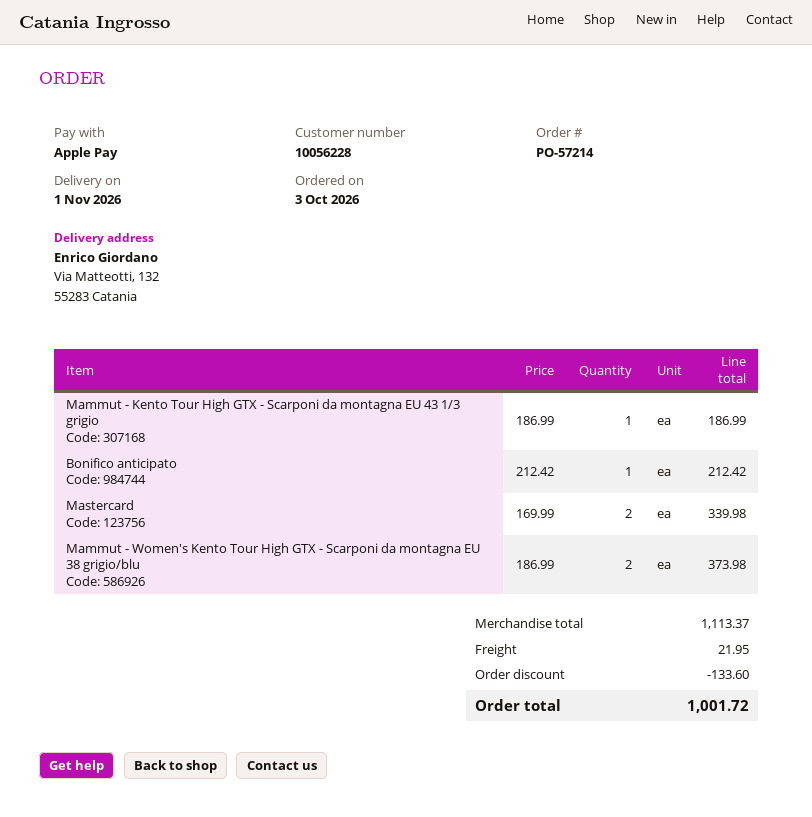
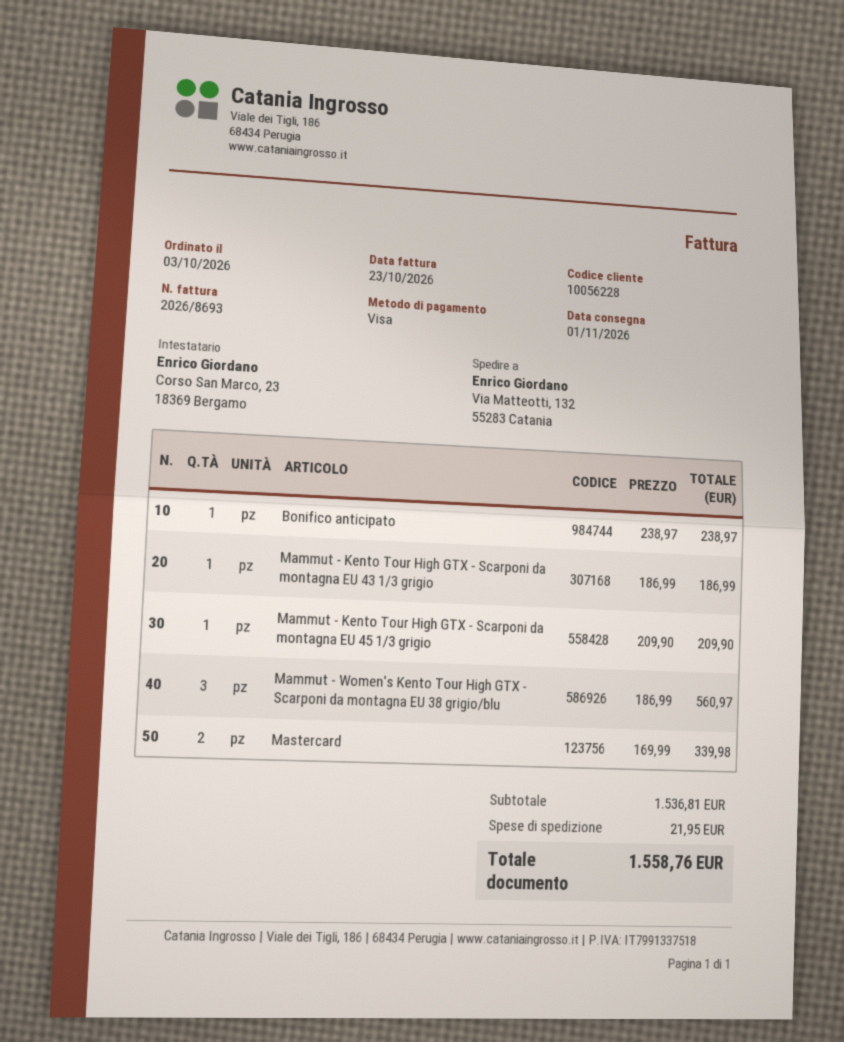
payment method: Apple Pay -> Visa
Bonifico anticipato: 1 x 212.42 = 212.42 -> 1 x 238.97 = 238.97
Mammut - Women's Kento Tour High GTX - Scarponi da montagna EU 38 grigio/blu: 2 x 186.99 = 373.98 -> 3 x 186.99 = 560.97
Mammut - Kento Tour High GTX - Scarponi da montagna EU 45 1/3 grigio: none -> 1 x 209.90 = 209.90
subtotal: 1113.37 -> 1536.81
discount: 133.60 -> none
total: 1001.72 -> 1558.76

